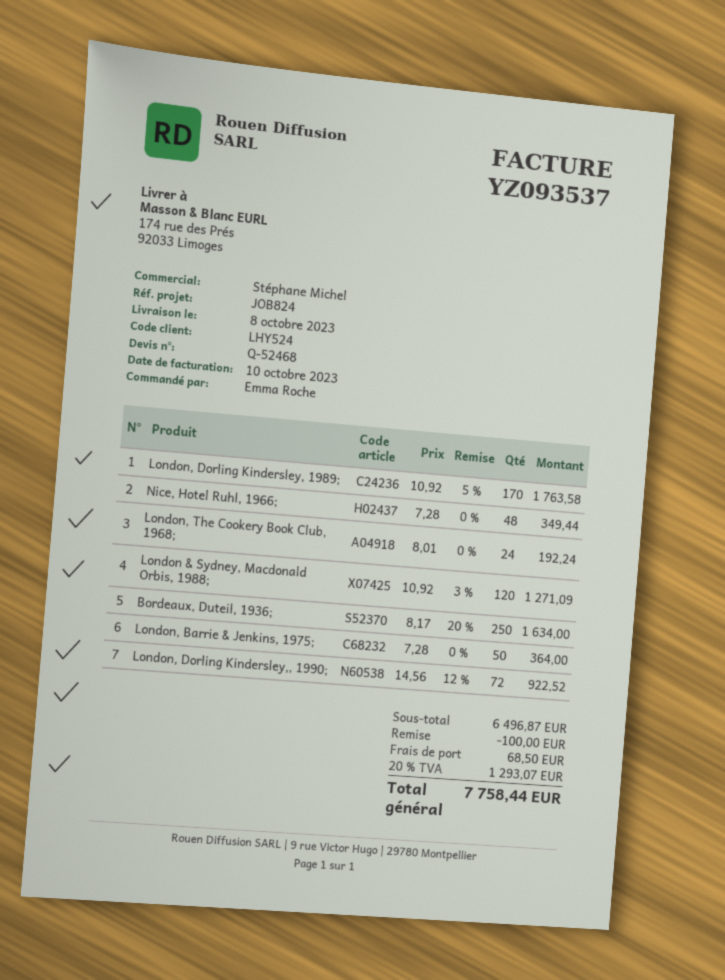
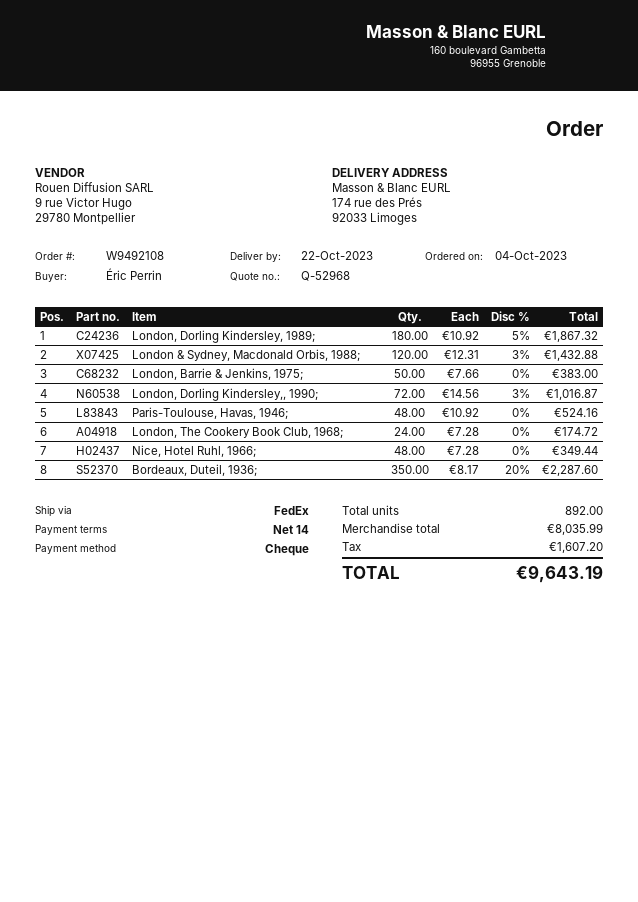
quote number: Q-52468 -> Q-52968
delivery date: 2023-10-08 -> 2023-10-22
ordered by: Emma Roche -> Éric Perrin
London, Dorling Kindersley, 1989;: 170 x 10.92 - 5% = 1763.58 -> 180 x 10.92 - 5% = 1867.32
London, The Cookery Book Club, 1968;: 24 x 8.01 = 192.24 -> 24 x 7.28 = 174.72
London & Sydney, Macdonald Orbis, 1988;: 120 x 10.92 - 3% = 1271.09 -> 120 x 12.31 - 3% = 1432.88
Bordeaux, Duteil, 1936;: 250 x 8.17 - 20% = 1634.00 -> 350 x 8.17 - 20% = 2287.60
London, Barrie & Jenkins, 1975;: 50 x 7.28 = 364.00 -> 50 x 7.66 = 383.00
London, Dorling Kindersley,, 1990;: 72 x 14.56 - 12% = 922.52 -> 72 x 14.56 - 3% = 1016.87
Paris-Toulouse, Havas, 1946;: none -> 48 x 10.92 = 524.16
subtotal: 6496.87 -> 8035.99
discount: 100.00 -> none
shipping: 68.50 -> none
tax: 1293.07 -> 1607.20
total: 7758.44 -> 9643.19

